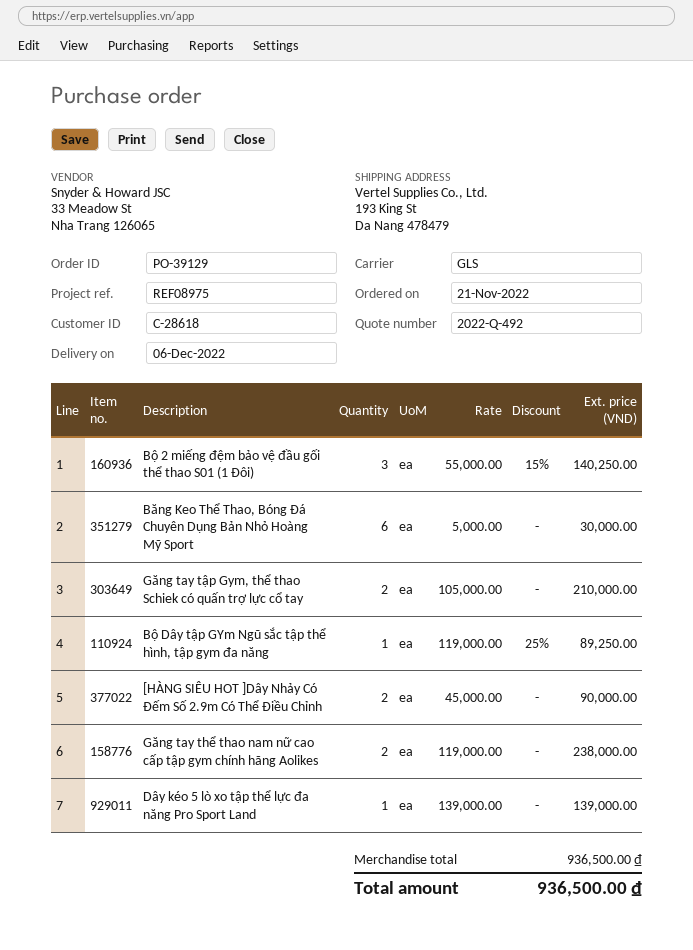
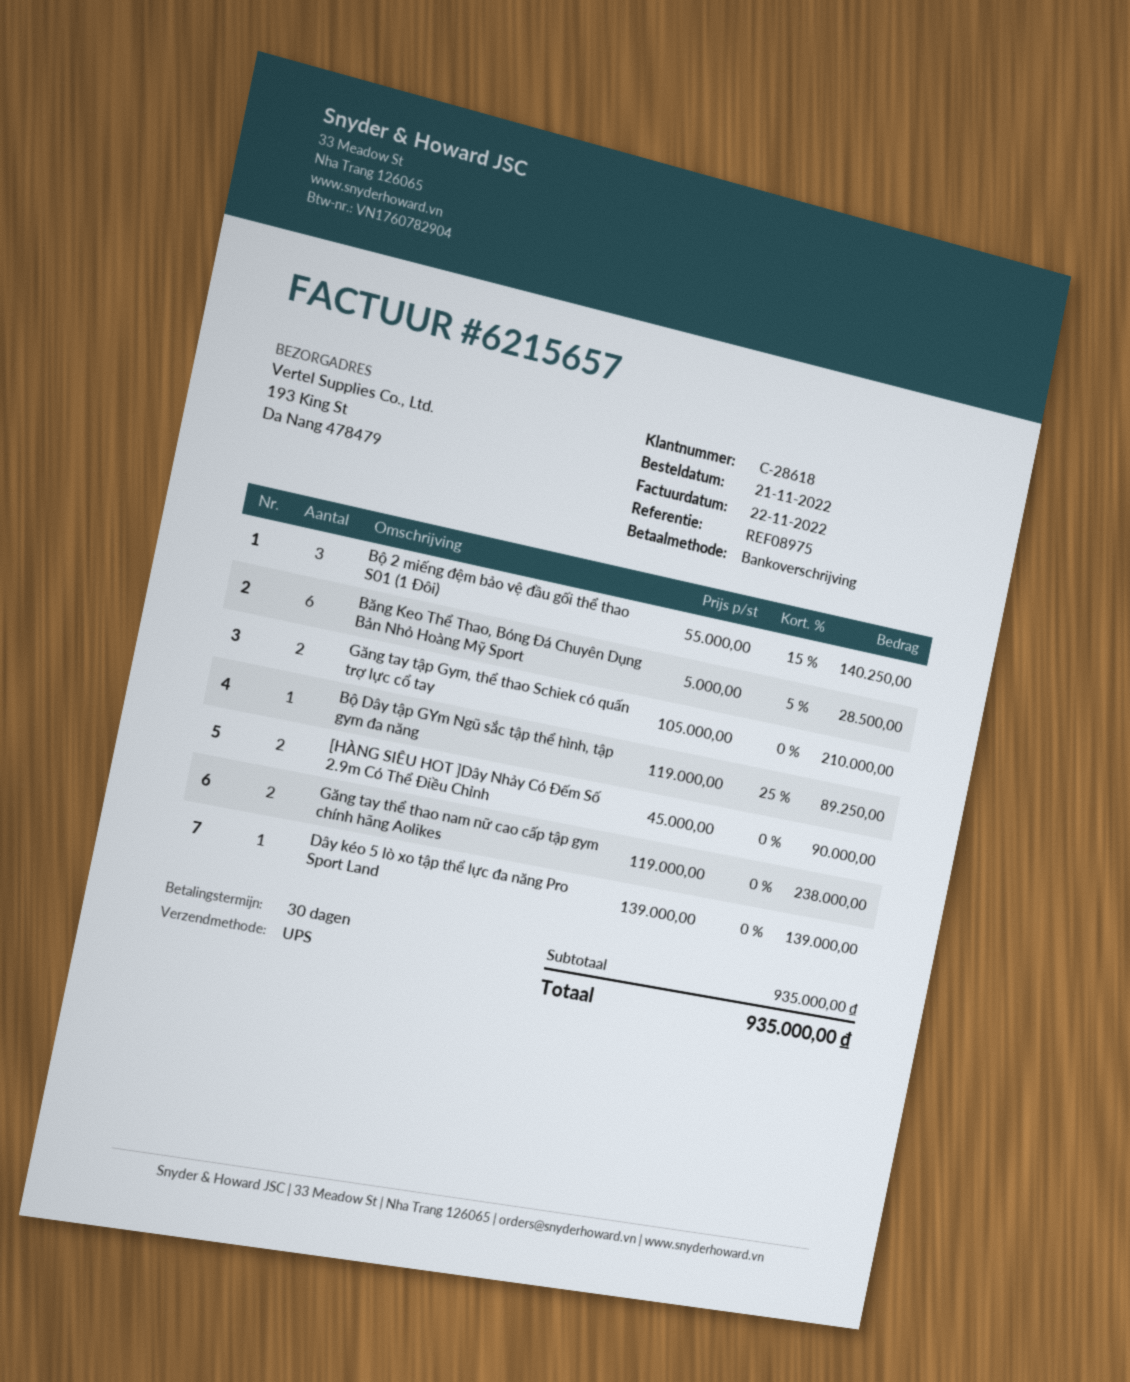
shipping method: GLS -> UPS
Băng Keo Thể Thao, Bóng Đá Chuyên Dụng Bản Nhỏ Hoàng Mỹ Sport: 6 x 5000.00 = 30000.00 -> 6 x 5000.00 - 5% = 28500.00
subtotal: 936500.00 -> 935000.00
total: 936500.00 -> 935000.00

